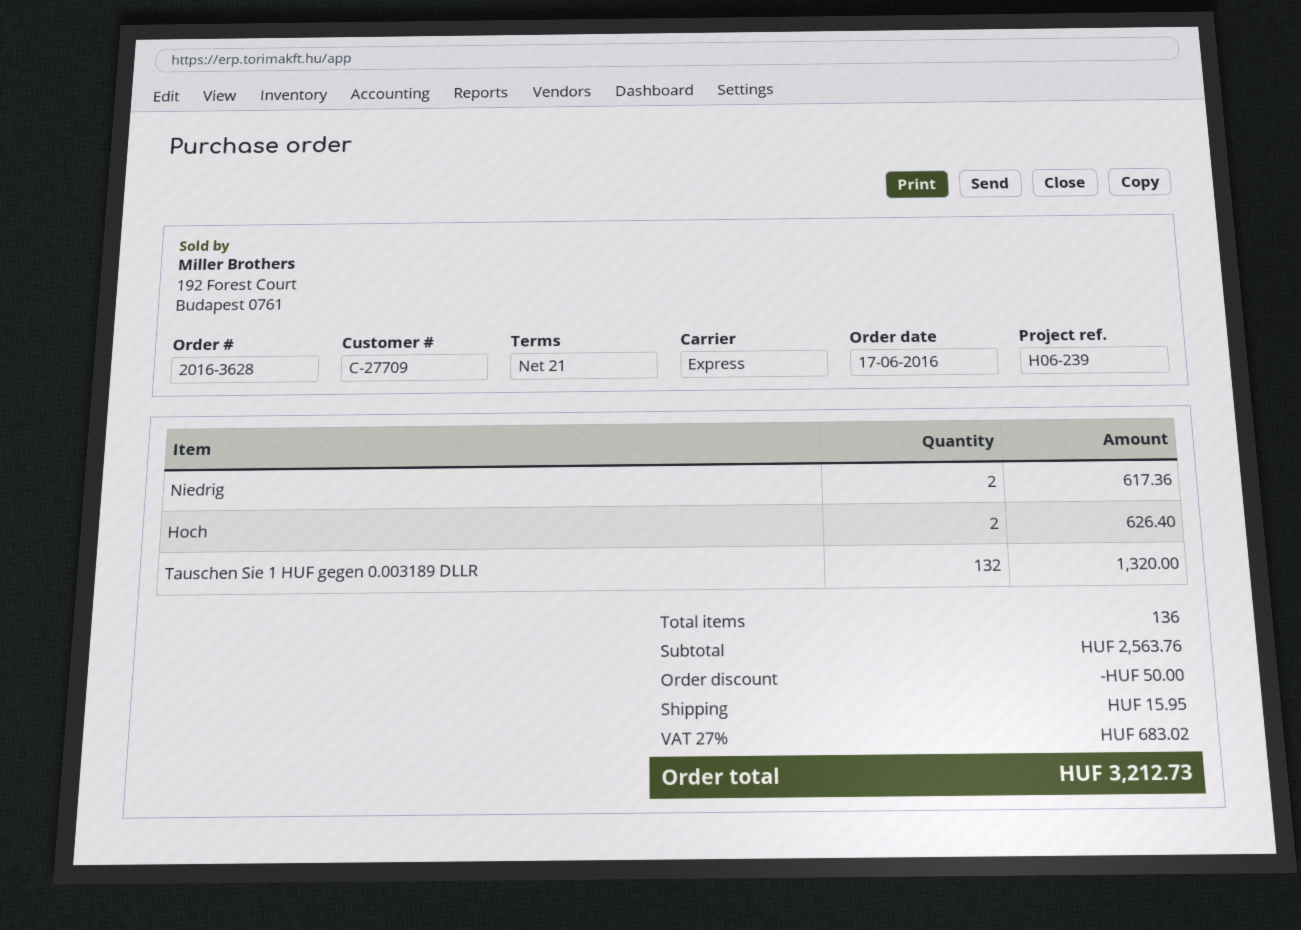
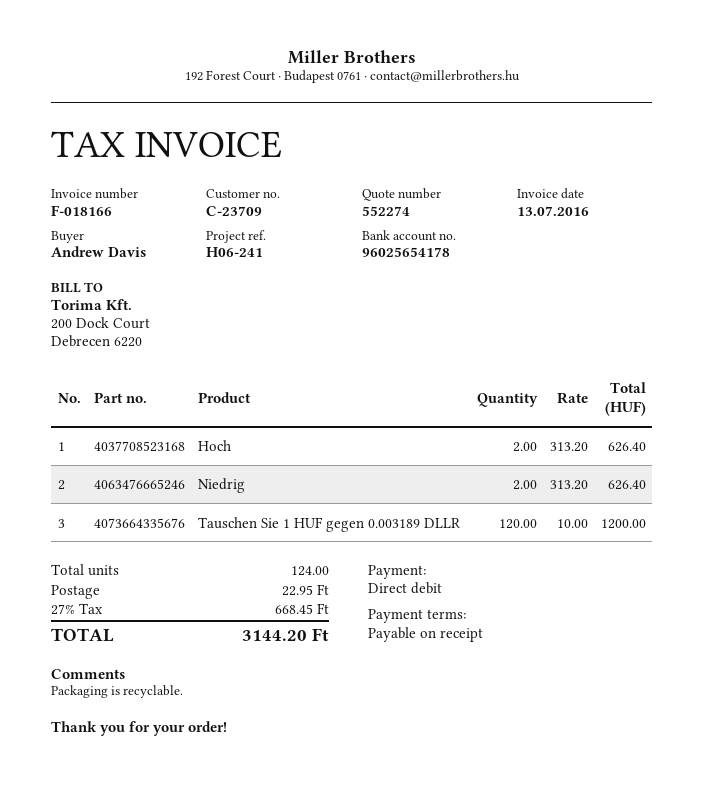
payment terms: 21 days -> on receipt
customer number: C-27709 -> C-23709
reference: H06-239 -> H06-241
Niedrig: 2 for 617.36 -> 2 for 626.40
Tauschen Sie 1 HUF gegen 0.003189 DLLR: 132 for 1320.00 -> 120 for 1200.00
total quantity: 136 -> 124
discount: 50.00 -> none
shipping: 15.95 -> 22.95
tax: 27% = 683.02 -> 27% = 668.45
total: 3212.73 -> 3144.20

